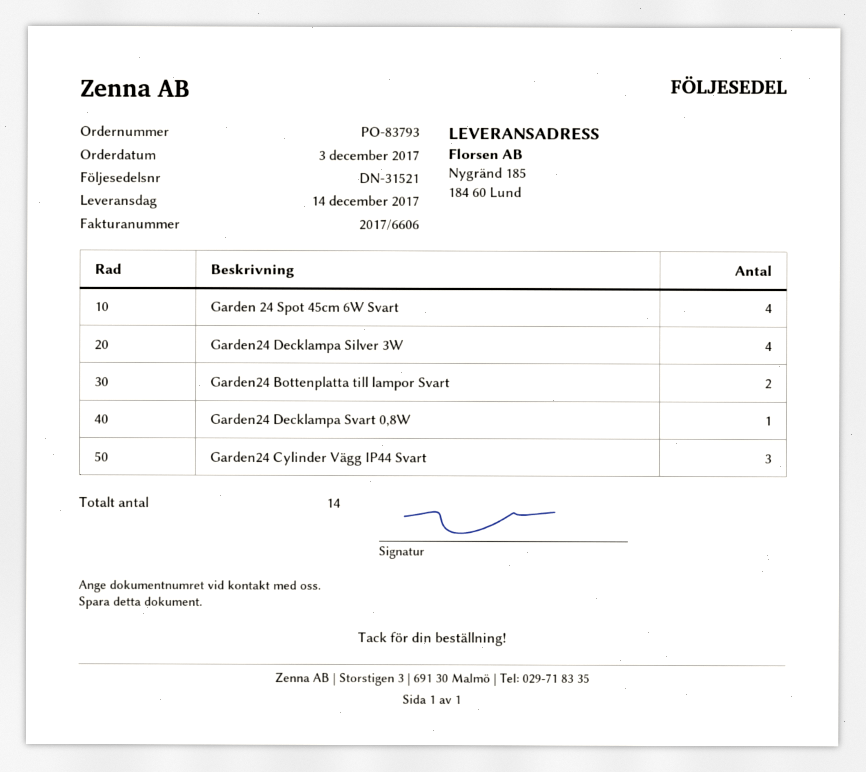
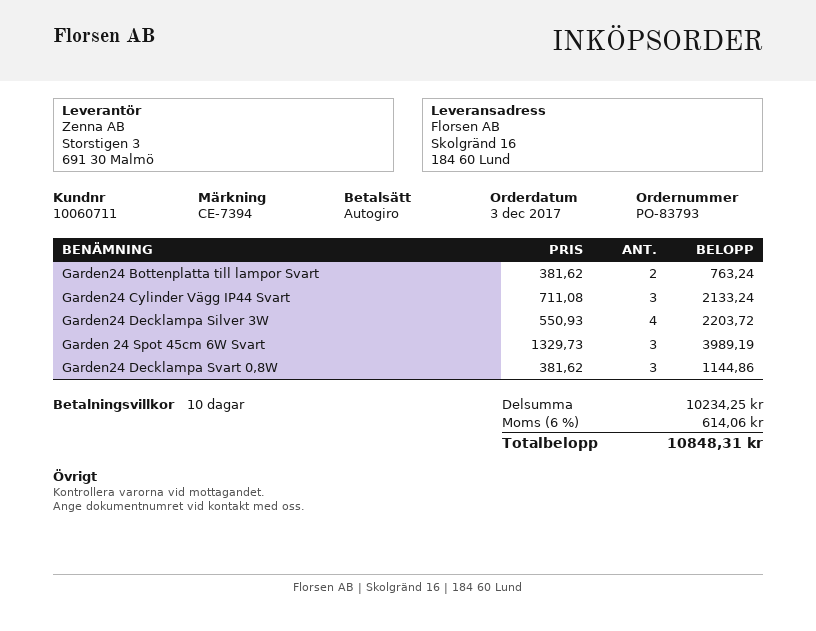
ship to: Nygränd 185, 184 60 Lund -> Skolgränd 16, 184 60 Lund
Garden 24 Spot 45cm 6W Svart: 4 -> 3
Garden24 Decklampa Svart 0,8W: 1 -> 3

